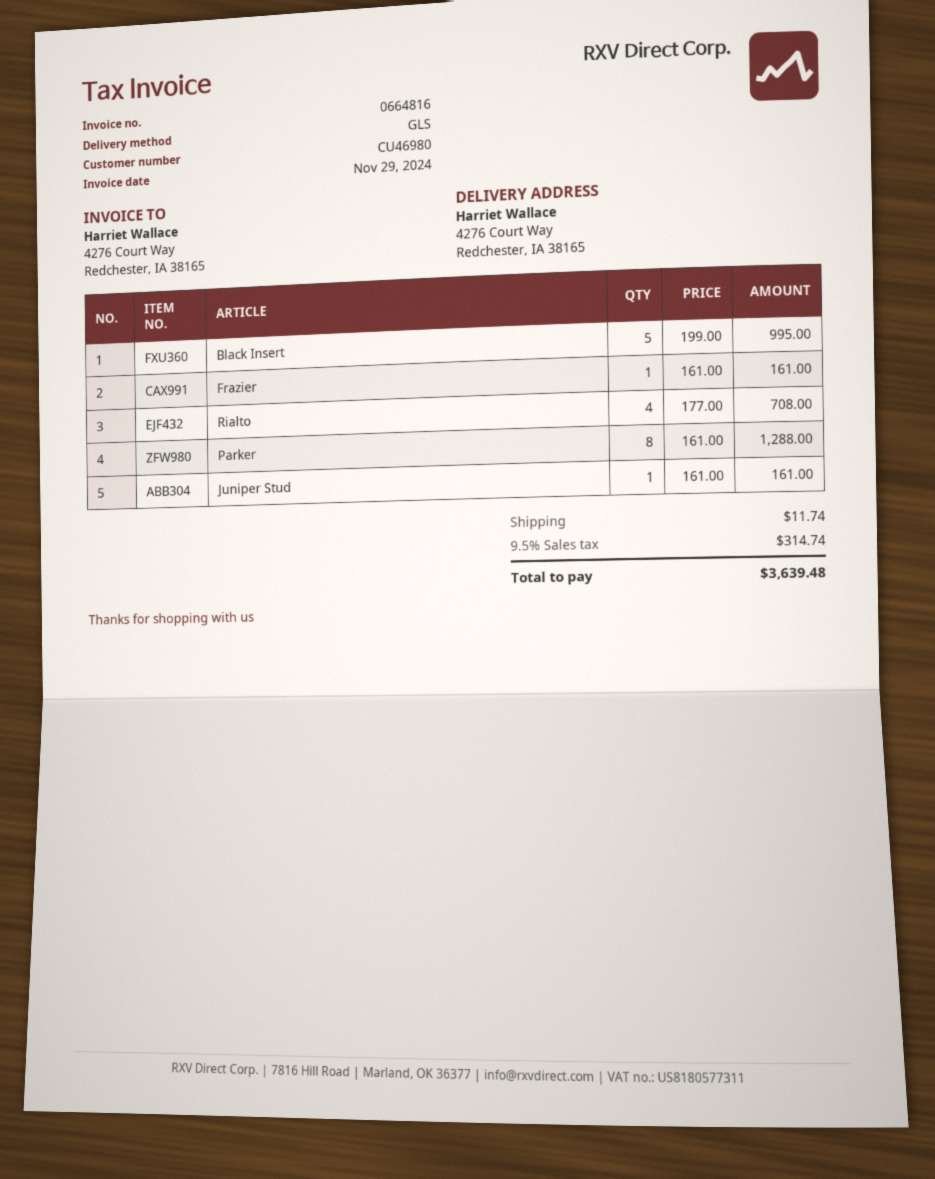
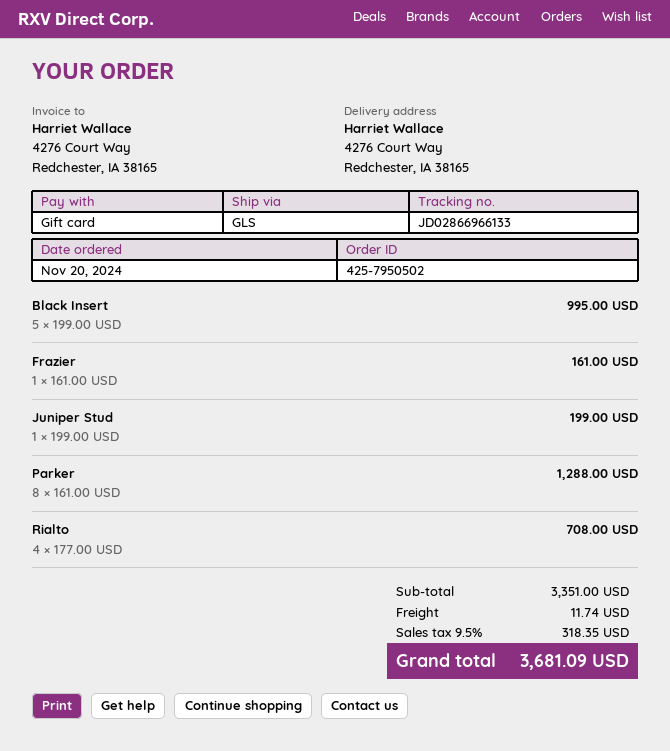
Juniper Stud: 1 x 161.00 = 161.00 -> 1 x 199.00 = 199.00
tax: 9.5% = 314.74 -> 9.5% = 318.35
total: 3639.48 -> 3681.09

